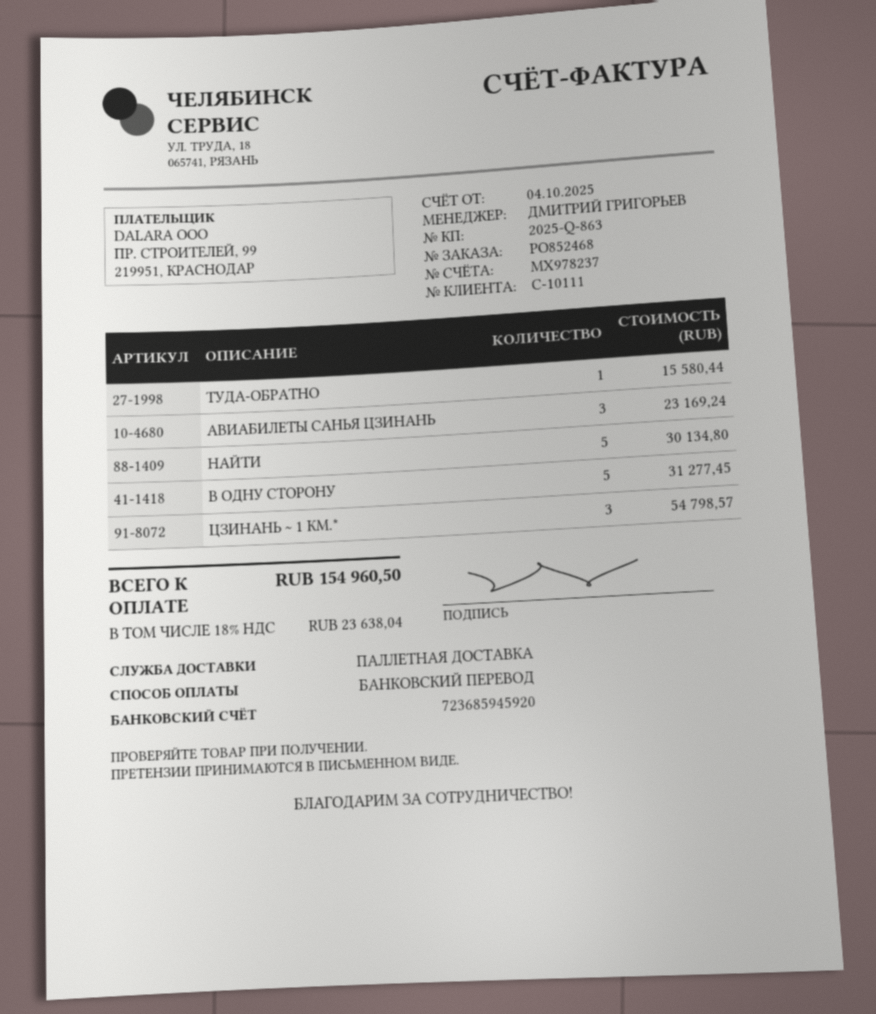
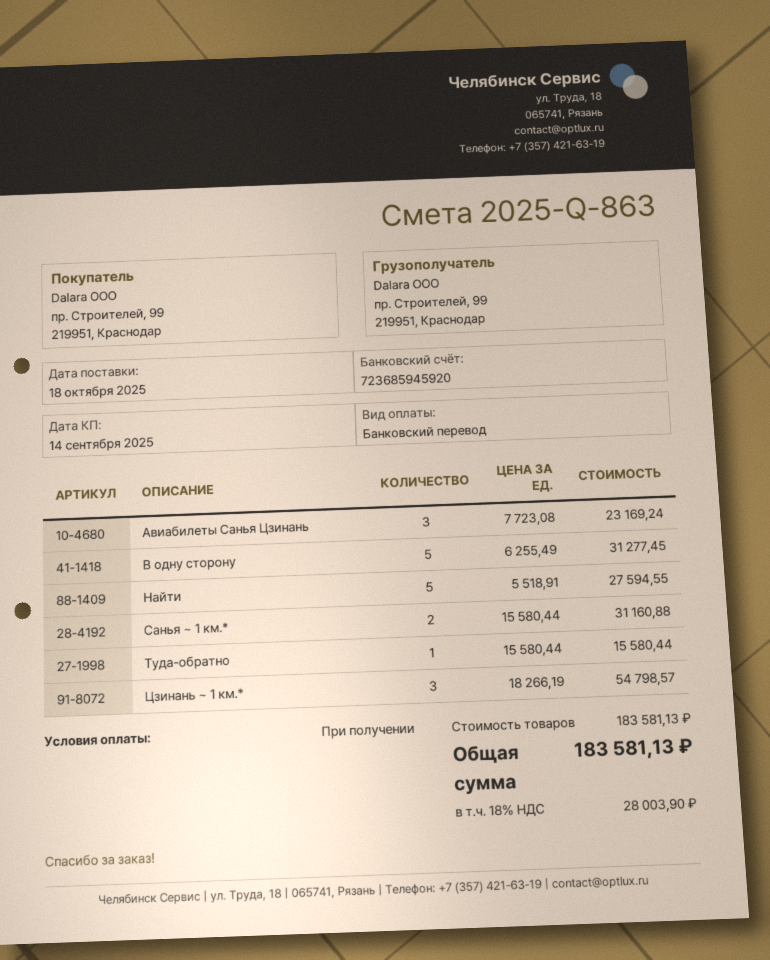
НАЙТИ: 5 for 30134.80 -> 5 for 27594.55
Санья ~ 1 км.*: none -> 2 for 31160.88
tax: 18% = 23638.04 -> 18% = 28003.90
total: 154960.50 -> 183581.13

